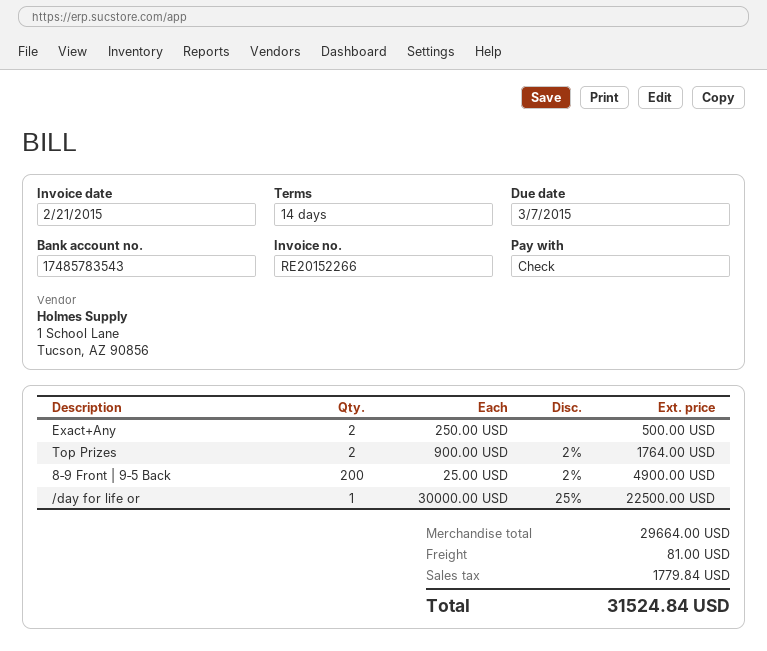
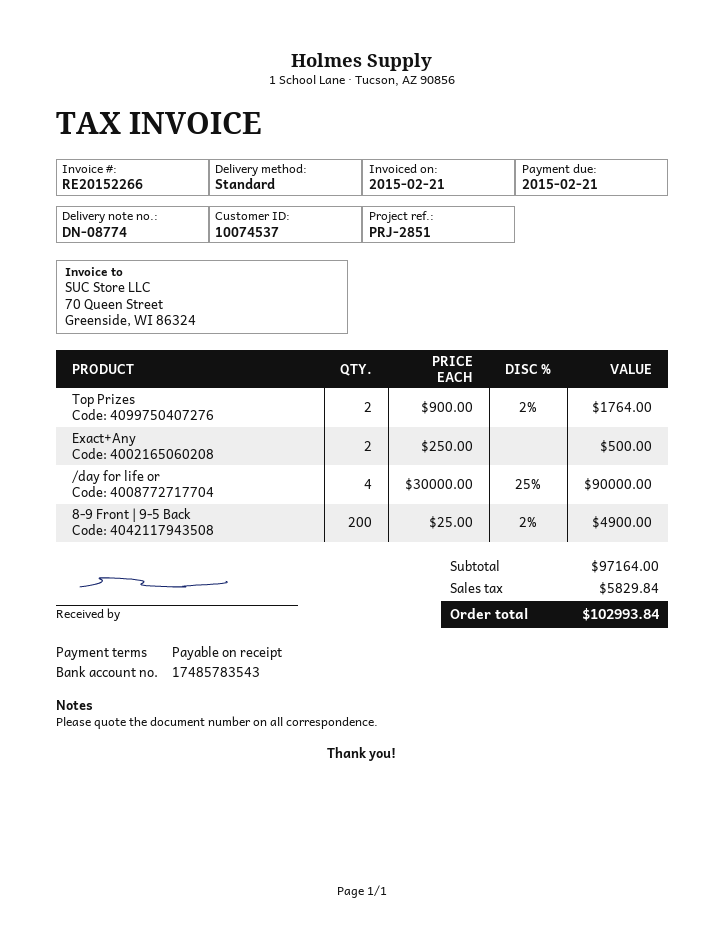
payment terms: 14 days -> on receipt
due date: 2015-03-07 -> 2015-02-21
/day for life or: 1 x 30000.00 - 25% = 22500.00 -> 4 x 30000.00 - 25% = 90000.00
subtotal: 29664.00 -> 97164.00
shipping: 81.00 -> none
tax: 1779.84 -> 5829.84
total: 31524.84 -> 102993.84

